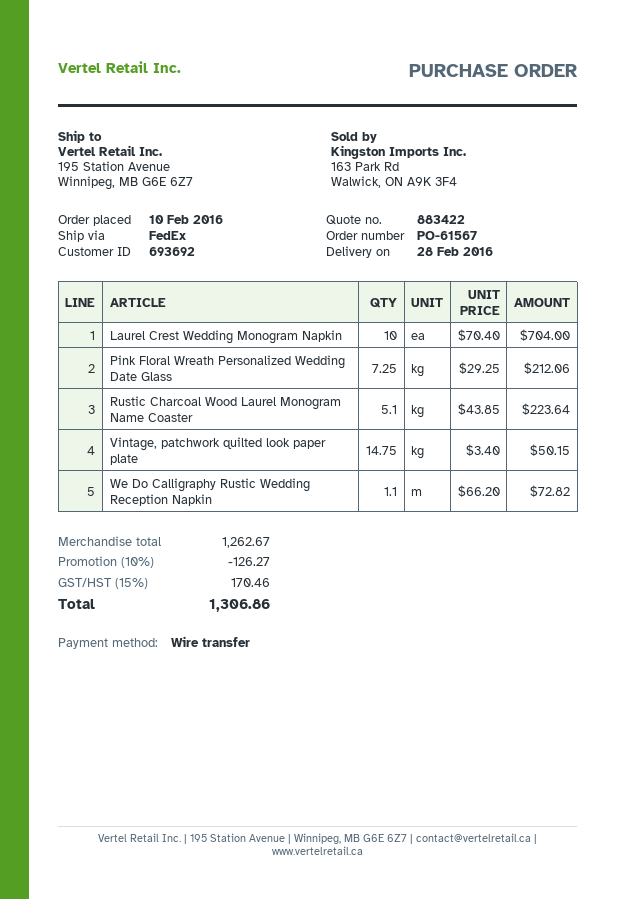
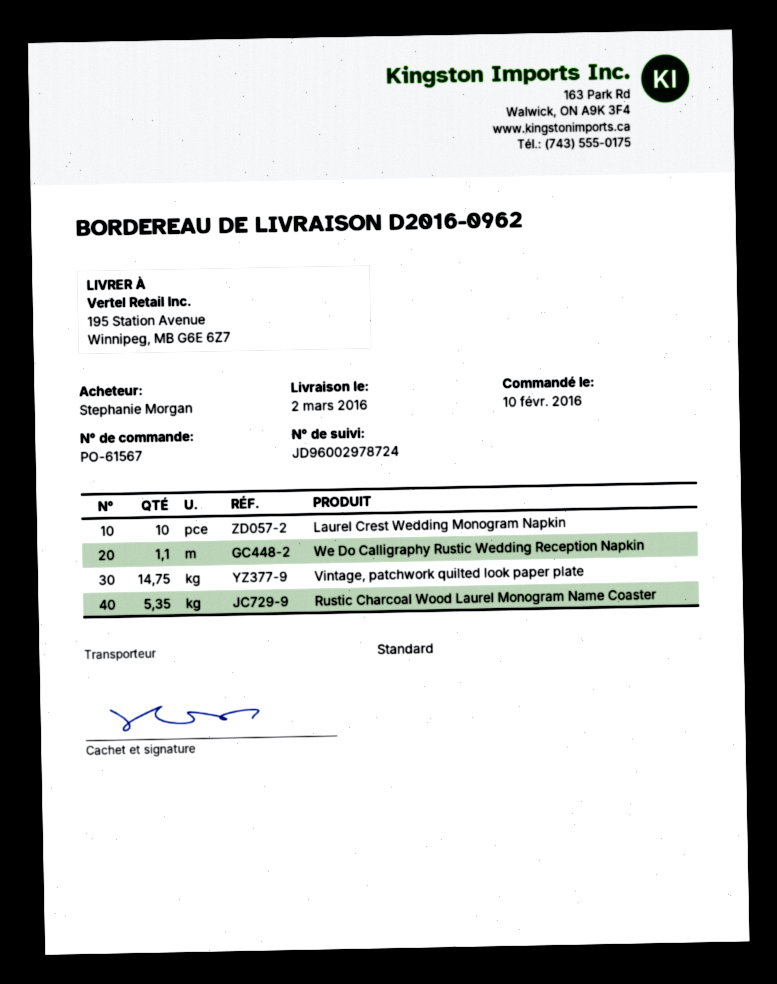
delivery date: 2016-02-28 -> 2016-03-02
shipping method: FedEx -> standard
Pink Floral Wreath Personalized Wedding Date Glass: 7.25 -> none
Rustic Charcoal Wood Laurel Monogram Name Coaster: 5.1 -> 5.35

